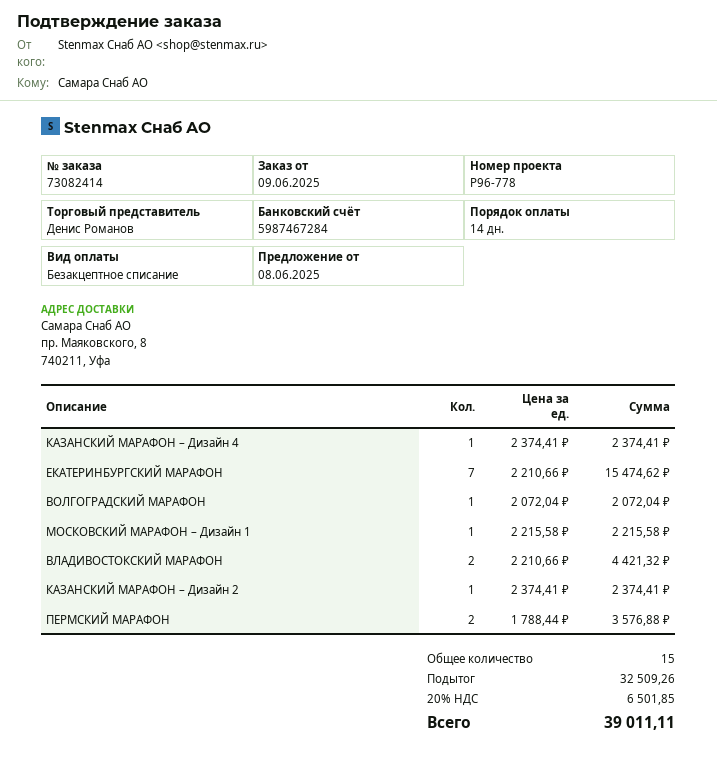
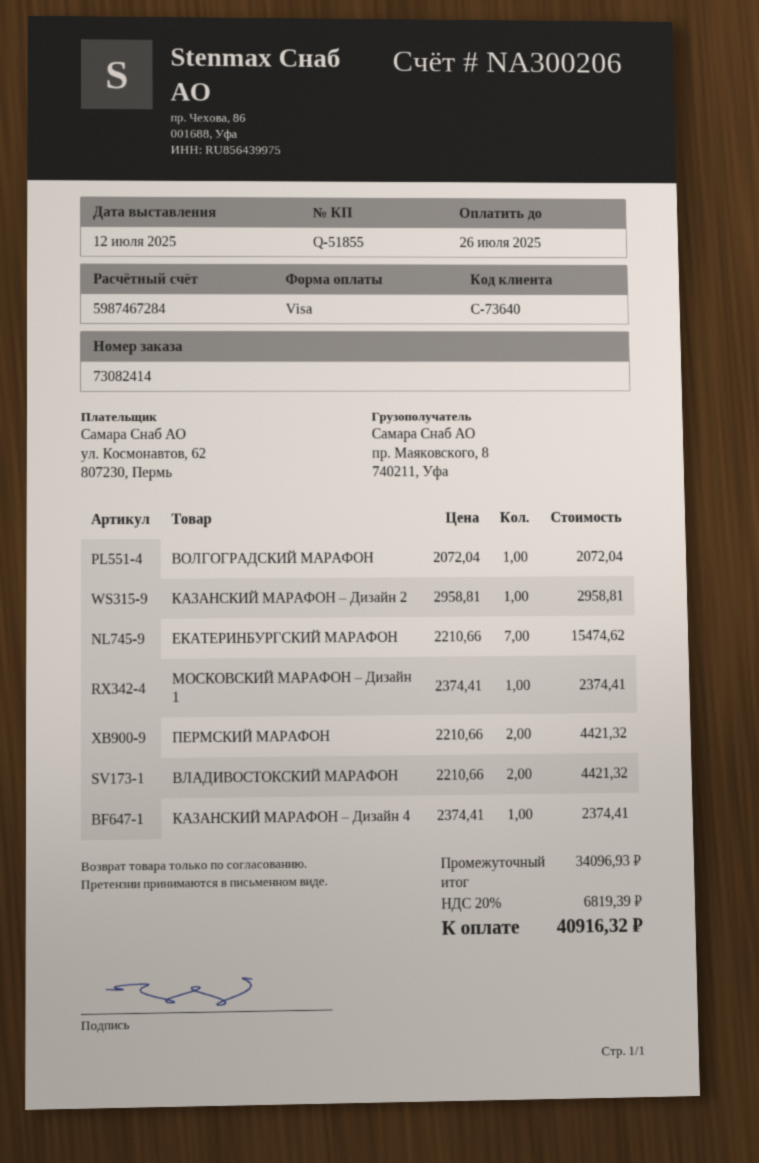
payment method: direct debit -> Visa
МОСКОВСКИЙ МАРАФОН – Дизайн 1: 1 x 2215.58 = 2215.58 -> 1 x 2374.41 = 2374.41
КАЗАНСКИЙ МАРАФОН – Дизайн 2: 1 x 2374.41 = 2374.41 -> 1 x 2958.81 = 2958.81
ПЕРМСКИЙ МАРАФОН: 2 x 1788.44 = 3576.88 -> 2 x 2210.66 = 4421.32
subtotal: 32509.26 -> 34096.93
tax: 20% = 6501.85 -> 20% = 6819.39
total: 39011.11 -> 40916.32

